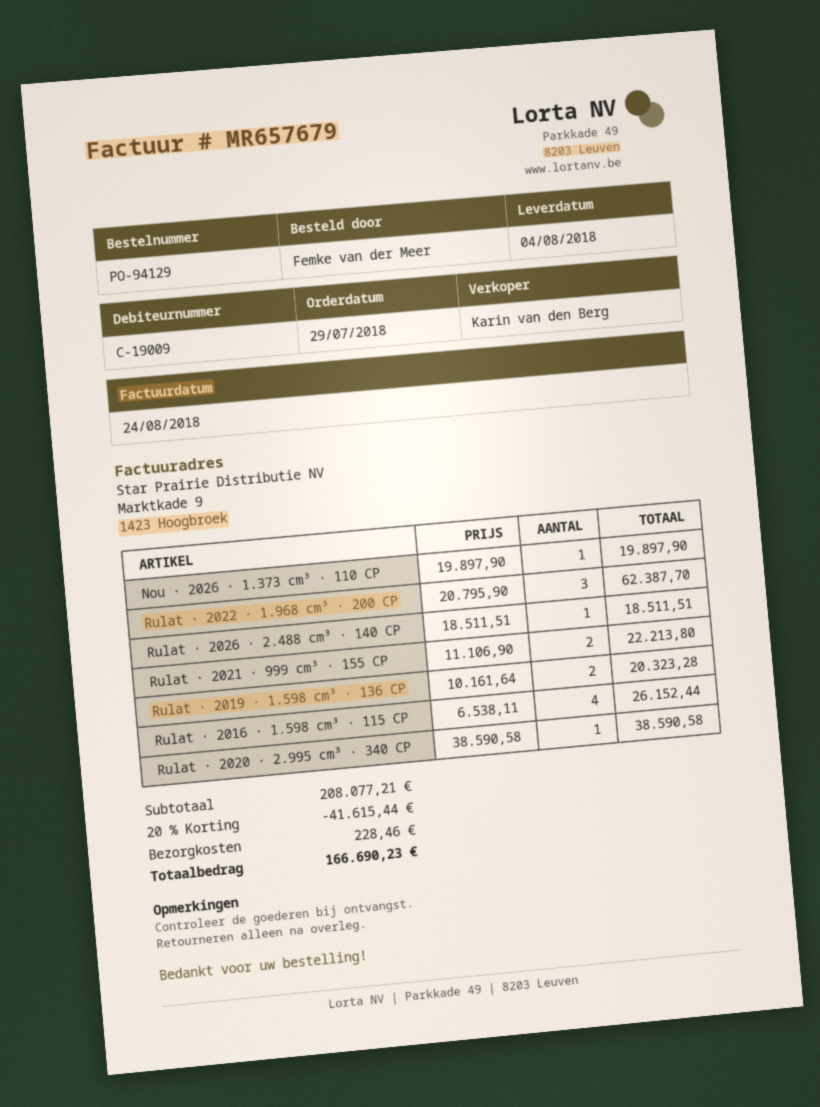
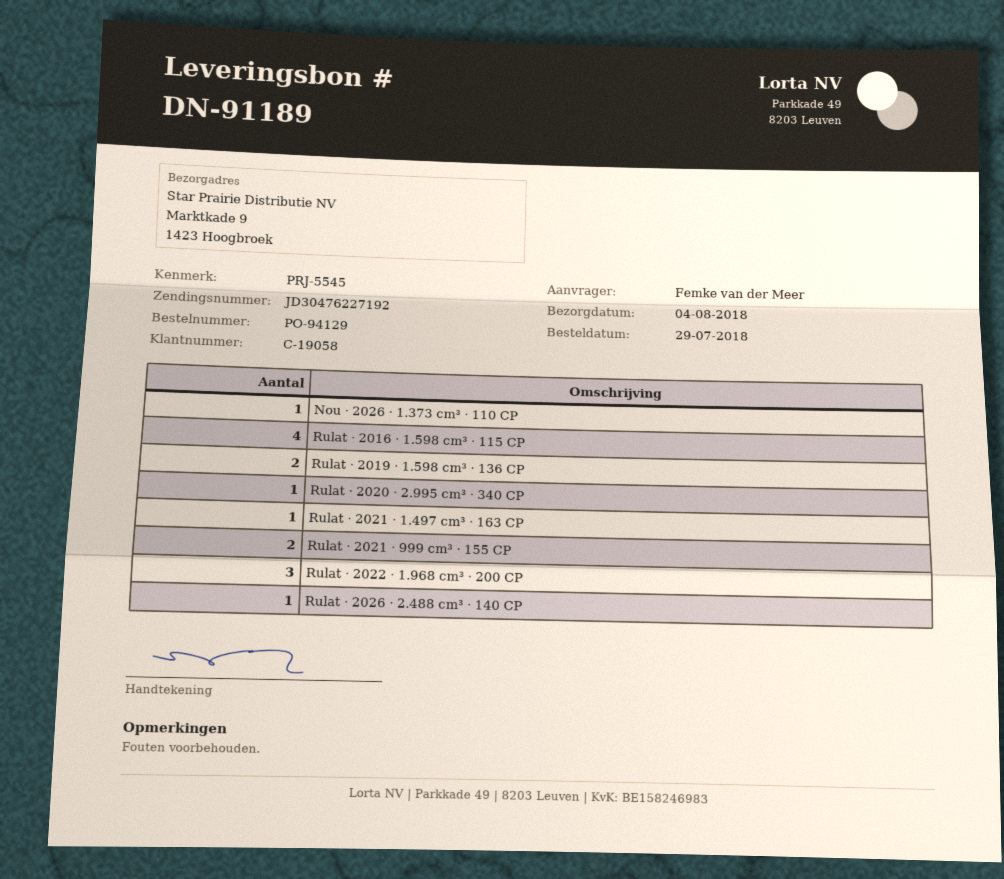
customer number: C-19009 -> C-19058
Rulat · 2021 · 1.497 cm³ · 163 CP: none -> 1

